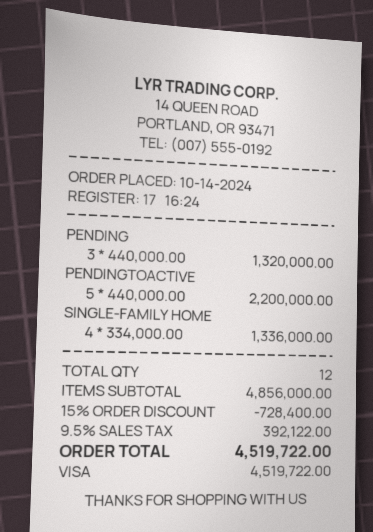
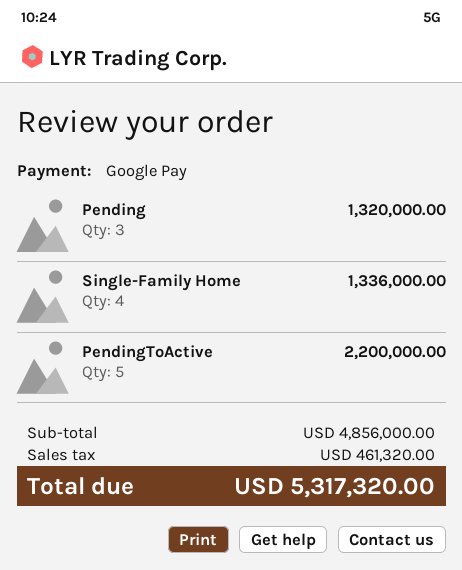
payment method: Visa -> Google Pay
discount: 15% = 728400.00 -> none
tax: 392122.00 -> 461320.00
total: 4519722.00 -> 5317320.00

